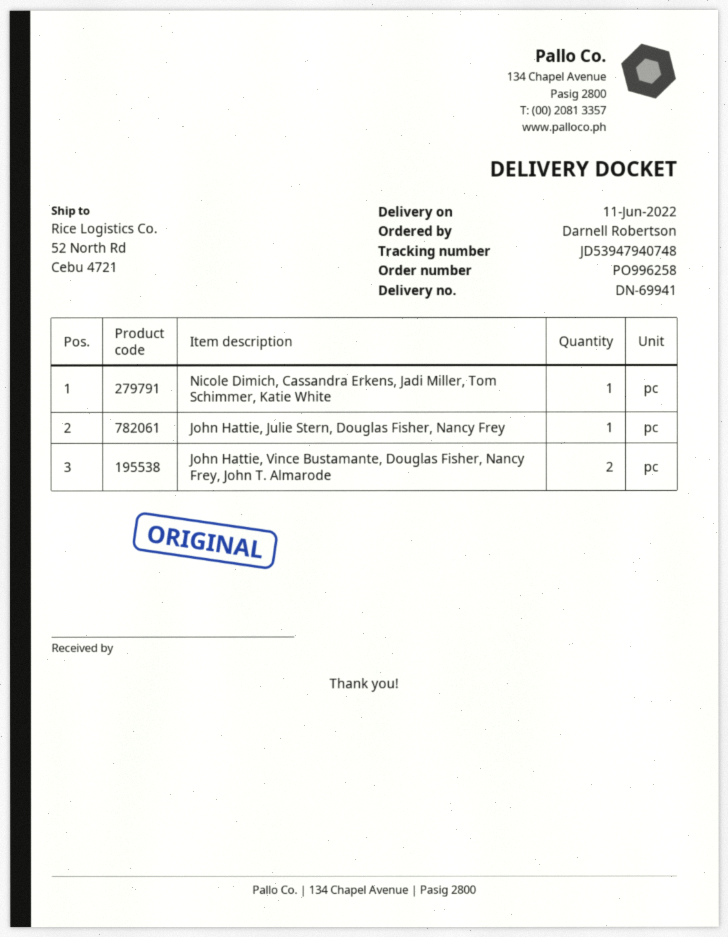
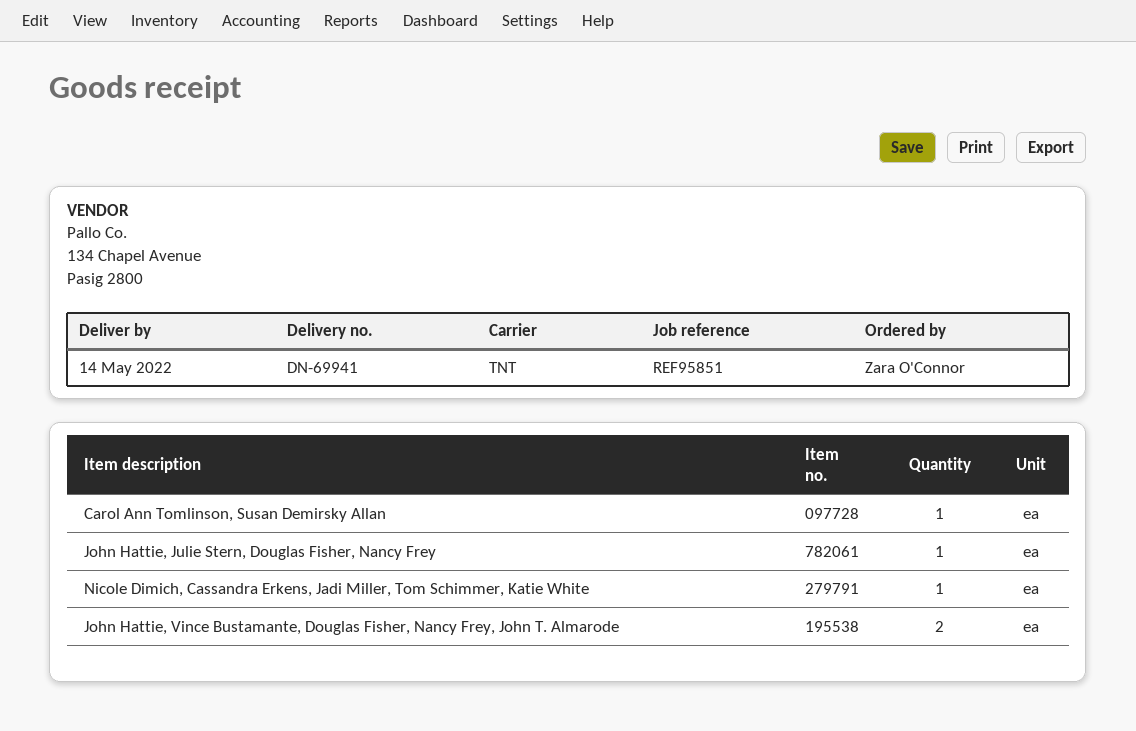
delivery date: 2022-06-11 -> 2022-05-14
ordered by: Darnell Robertson -> Zara O'Connor
Carol Ann Tomlinson, Susan Demirsky Allan: none -> 1

